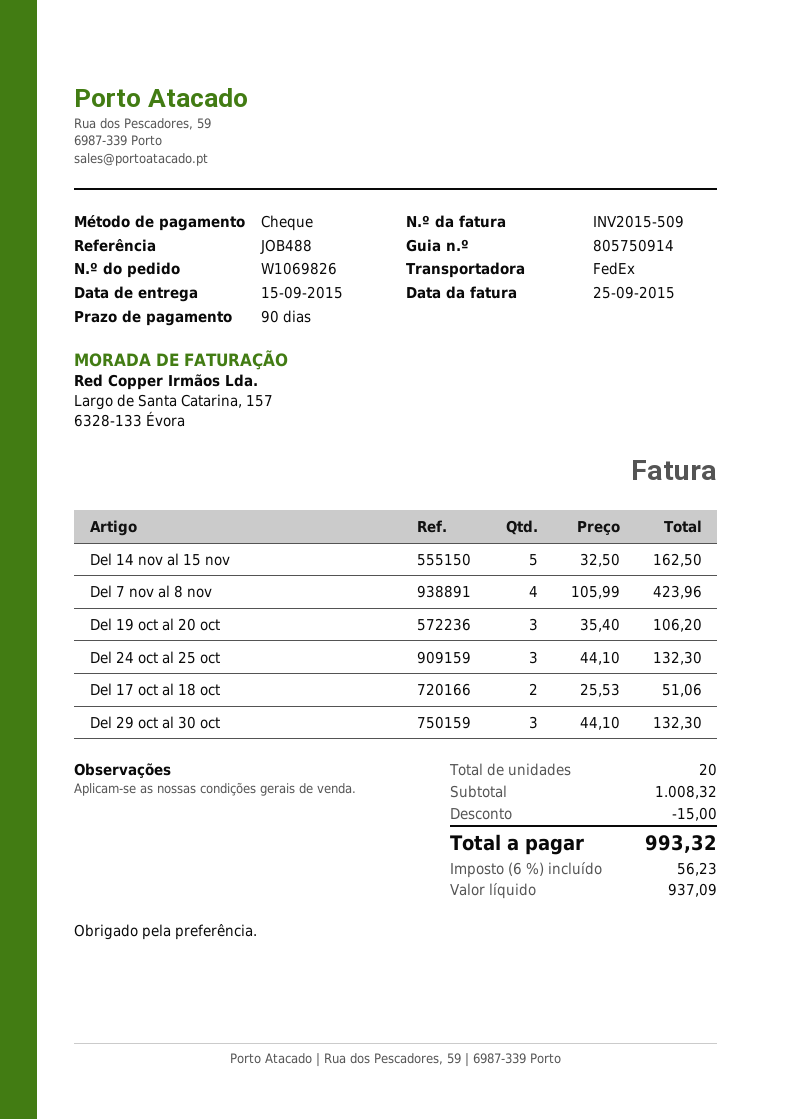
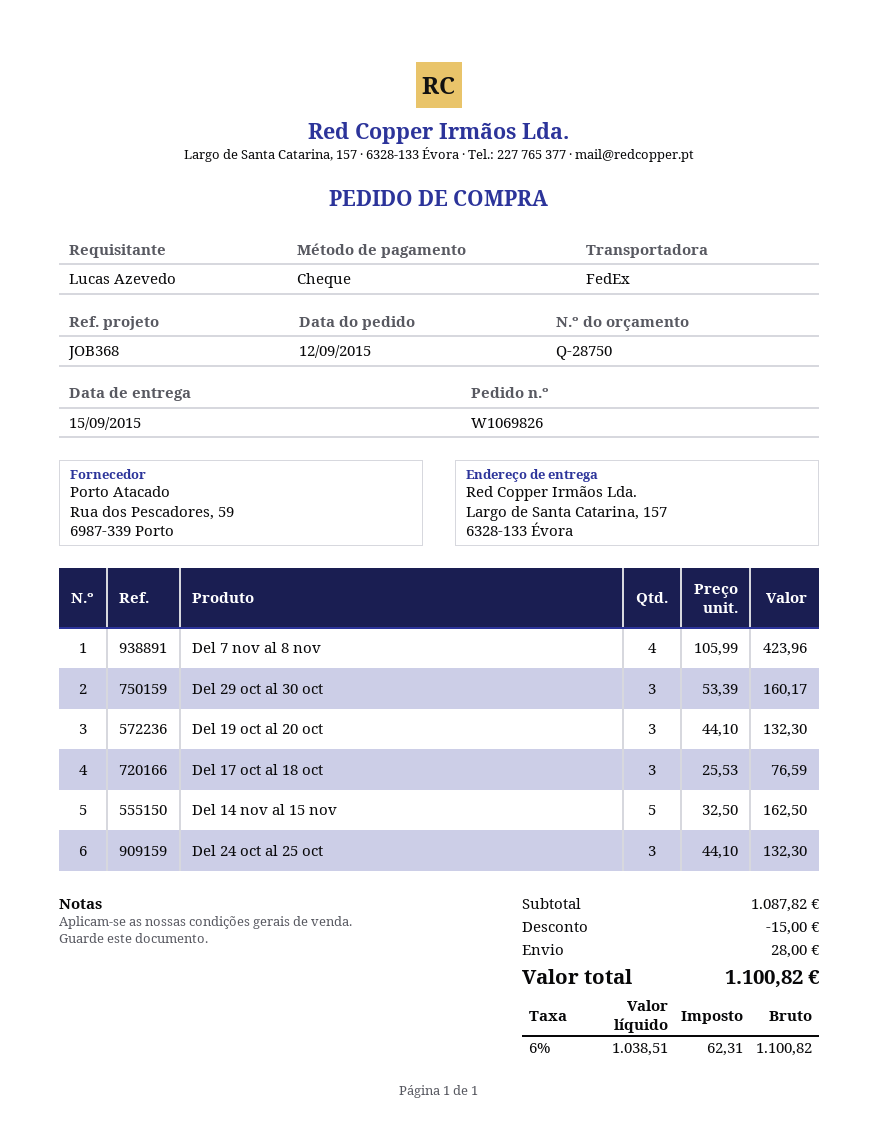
reference: JOB488 -> JOB368
Del 19 oct al 20 oct: 3 x 35.40 = 106.20 -> 3 x 44.10 = 132.30
Del 17 oct al 18 oct: 2 x 25.53 = 51.06 -> 3 x 25.53 = 76.59
Del 29 oct al 30 oct: 3 x 44.10 = 132.30 -> 3 x 53.39 = 160.17
subtotal: 1008.32 -> 1087.82
shipping: none -> 28.00
net: 937.09 -> 1038.51
tax: 6% = 56.23 -> 6% = 62.31
total: 993.32 -> 1100.82

